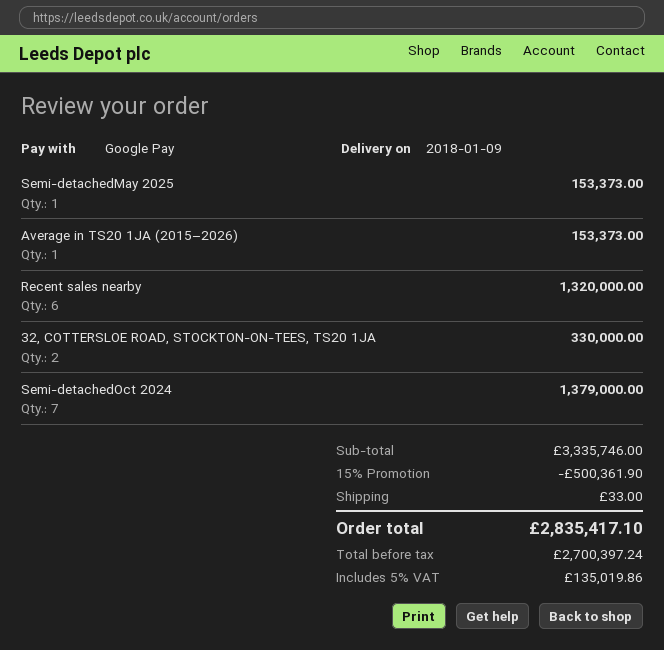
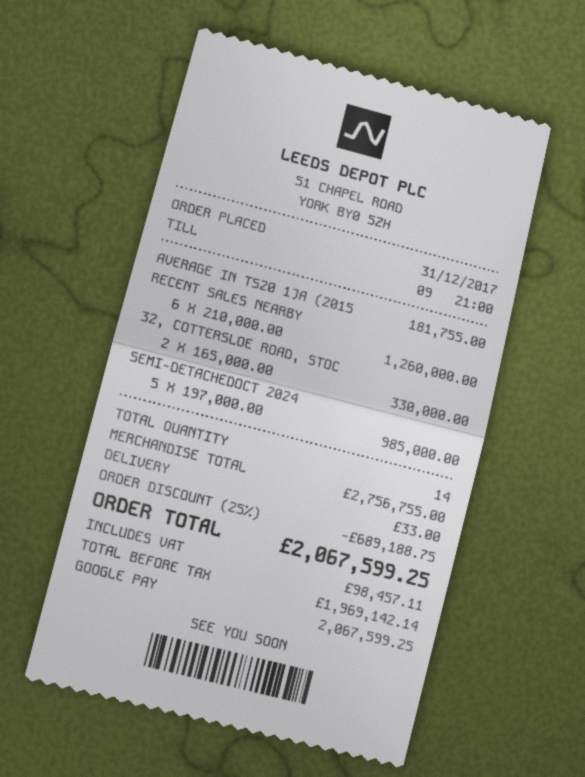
Semi-detachedMay 2025: 1 for 153373.00 -> none
Average in TS20 1JA (2015–2026): 1 for 153373.00 -> 1 for 181755.00
Recent sales nearby: 6 for 1320000.00 -> 6 for 1260000.00
Semi-detachedOct 2024: 7 for 1379000.00 -> 5 for 985000.00
subtotal: 3335746.00 -> 2756755.00
discount: 15% = 500361.90 -> 25% = 689188.75
net: 2700397.24 -> 1969142.14
tax: 135019.86 -> 98457.11
total: 2835417.10 -> 2067599.25

